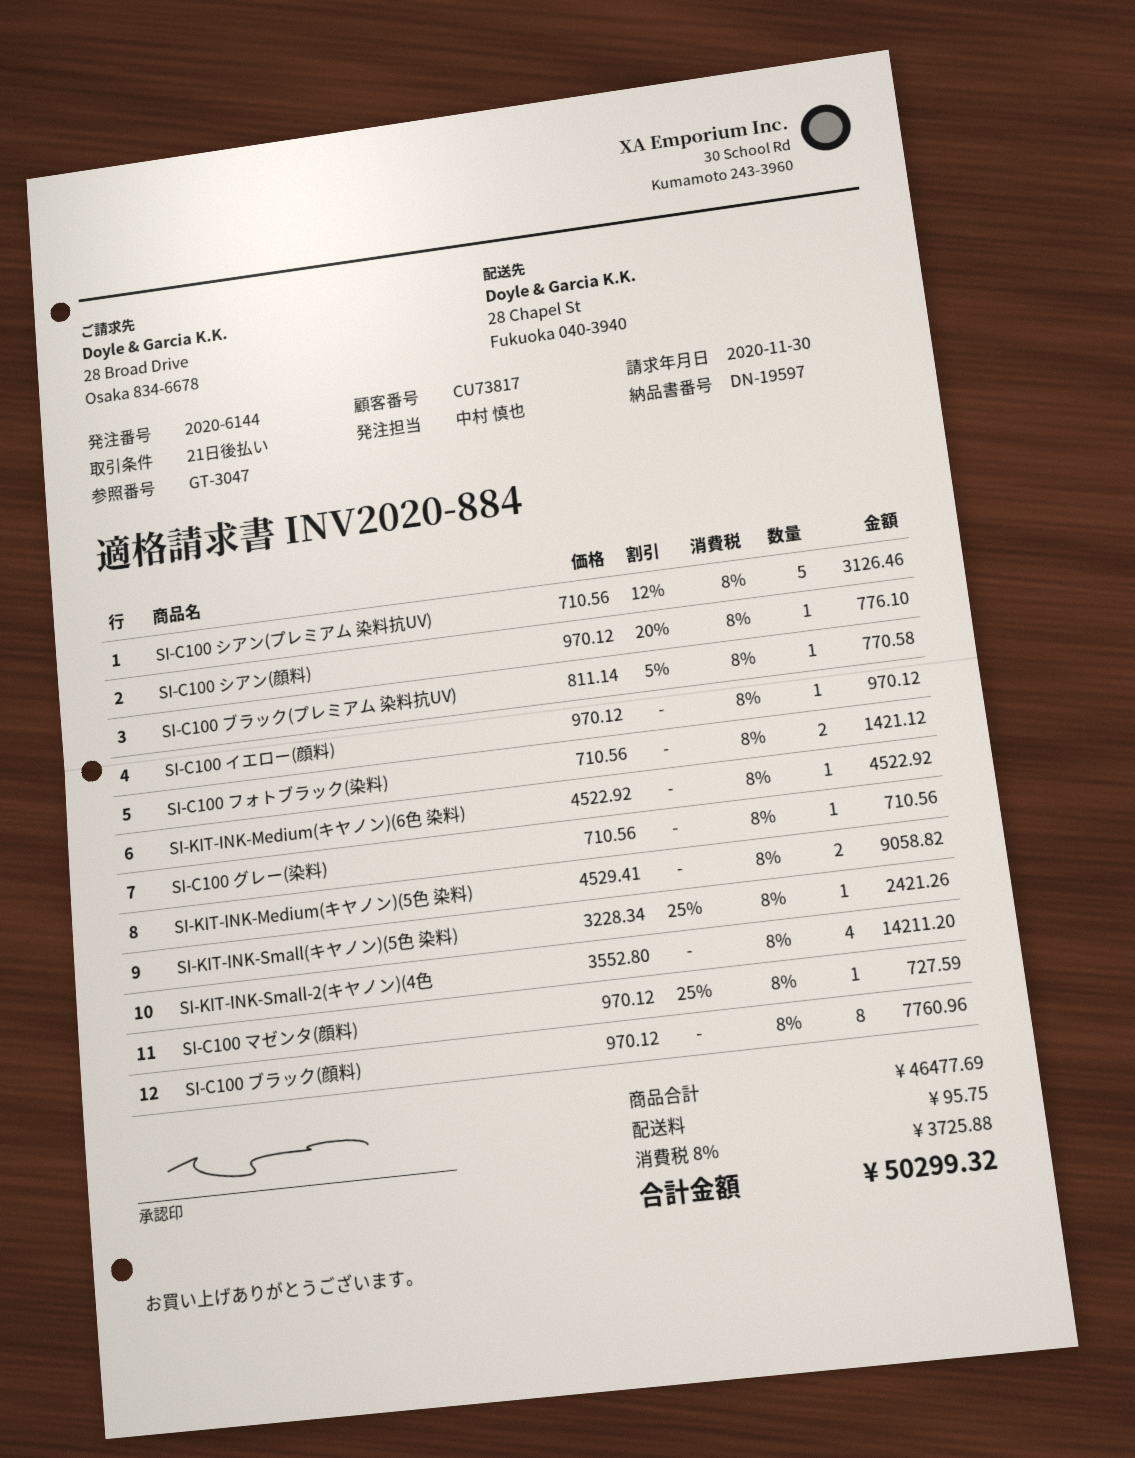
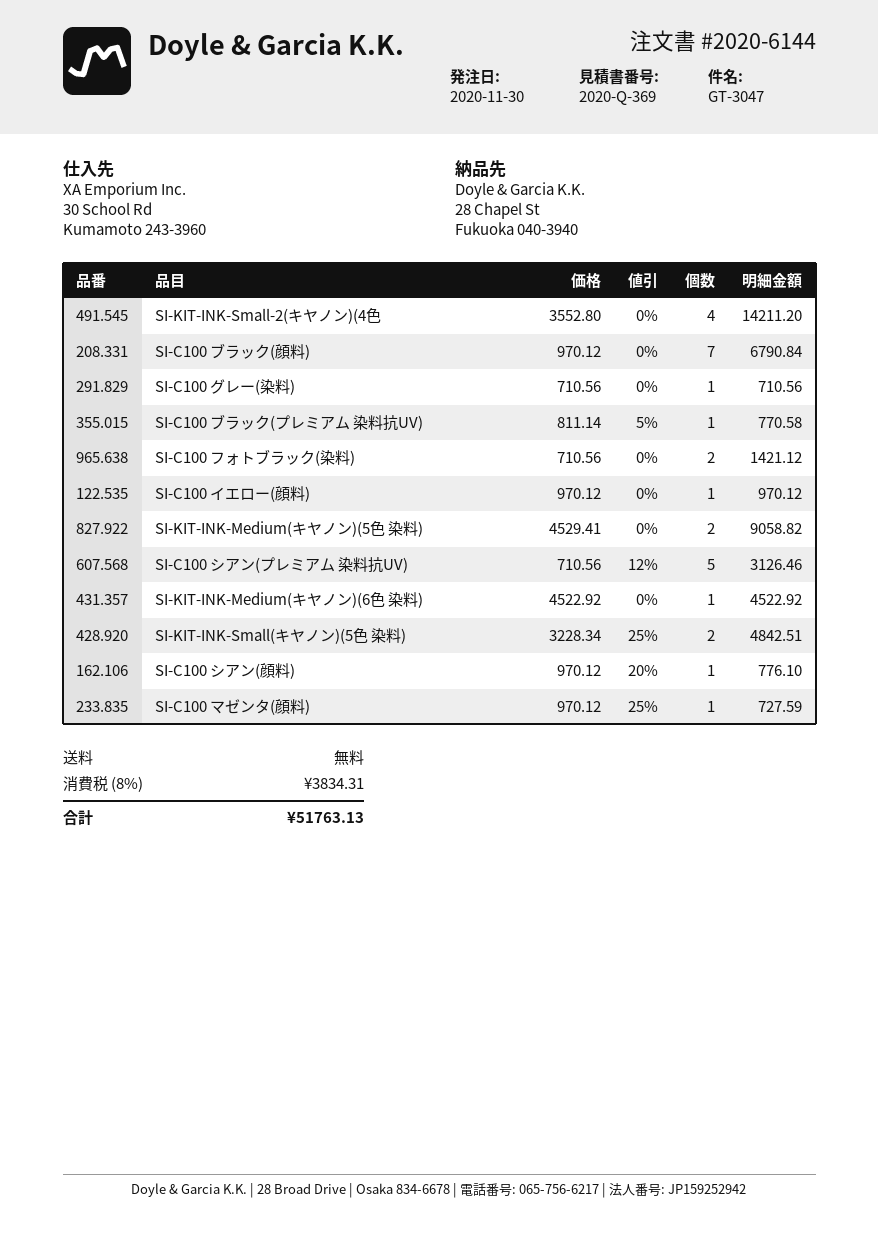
SI-KIT-INK-Small(キヤノン)(5色 染料): 1 x 3228.34 - 25% = 2421.26 -> 2 x 3228.34 - 25% = 4842.51
SI-C100 ブラック(顔料): 8 x 970.12 = 7760.96 -> 7 x 970.12 = 6790.84
shipping: 95.75 -> 0.00
tax: 8% = 3725.88 -> 8% = 3834.31
total: 50299.32 -> 51763.13

